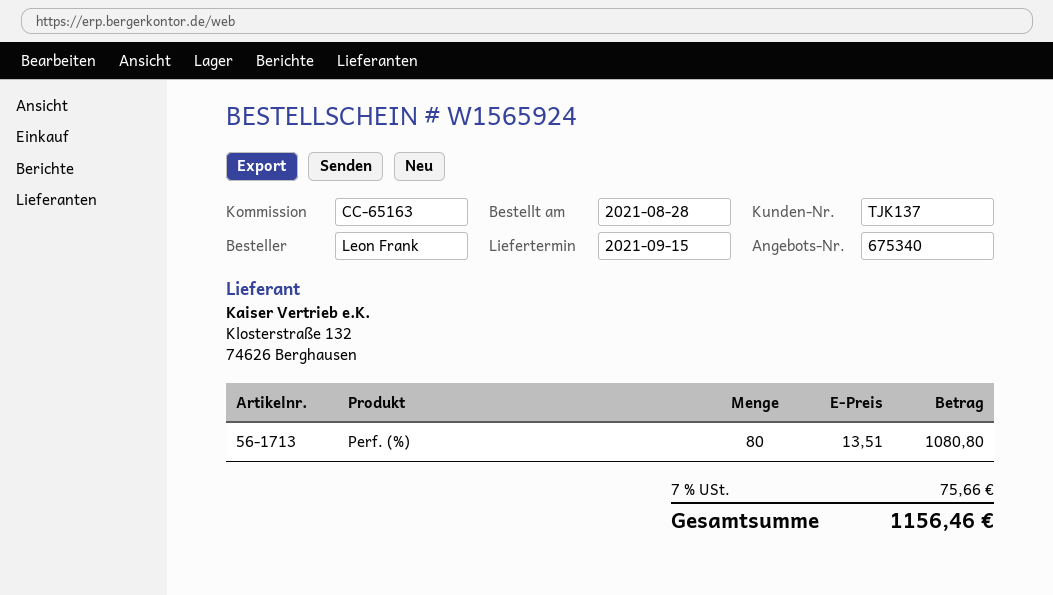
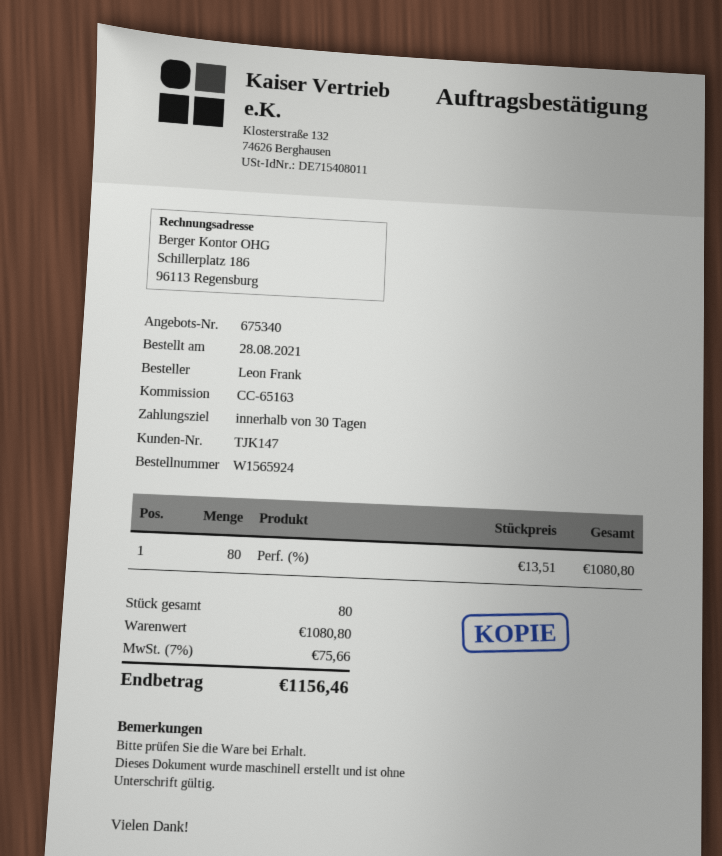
customer number: TJK137 -> TJK147

